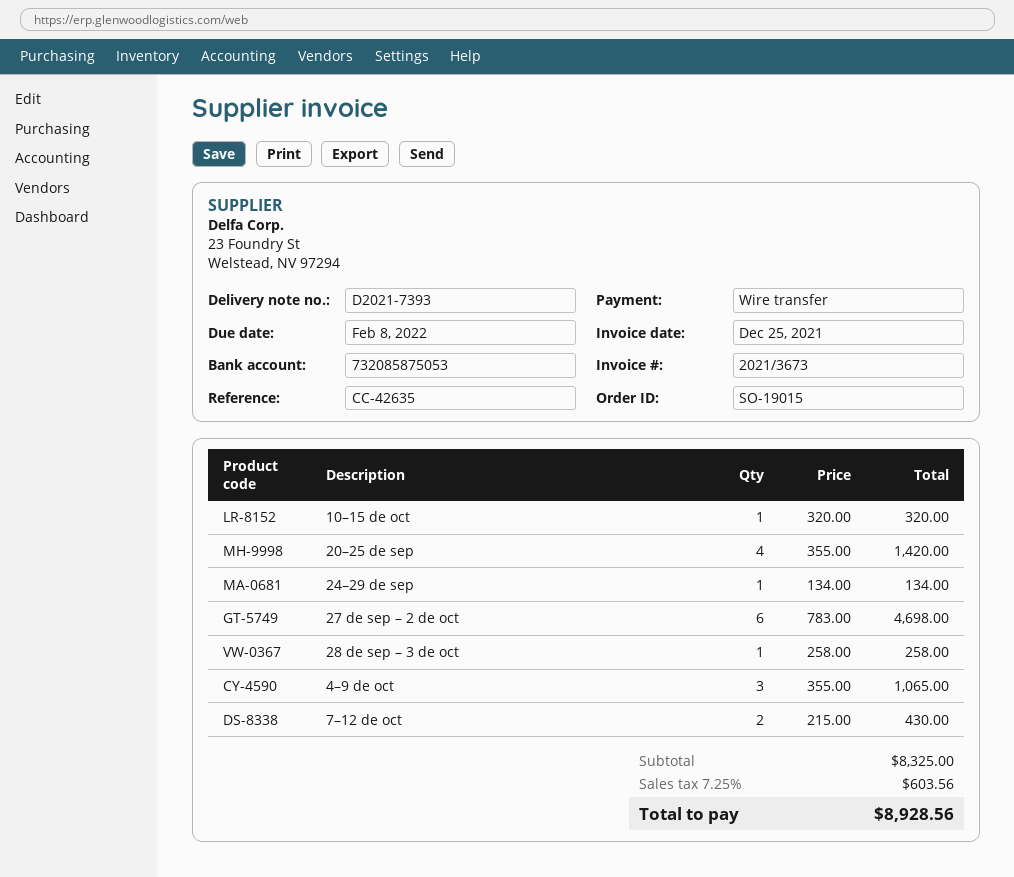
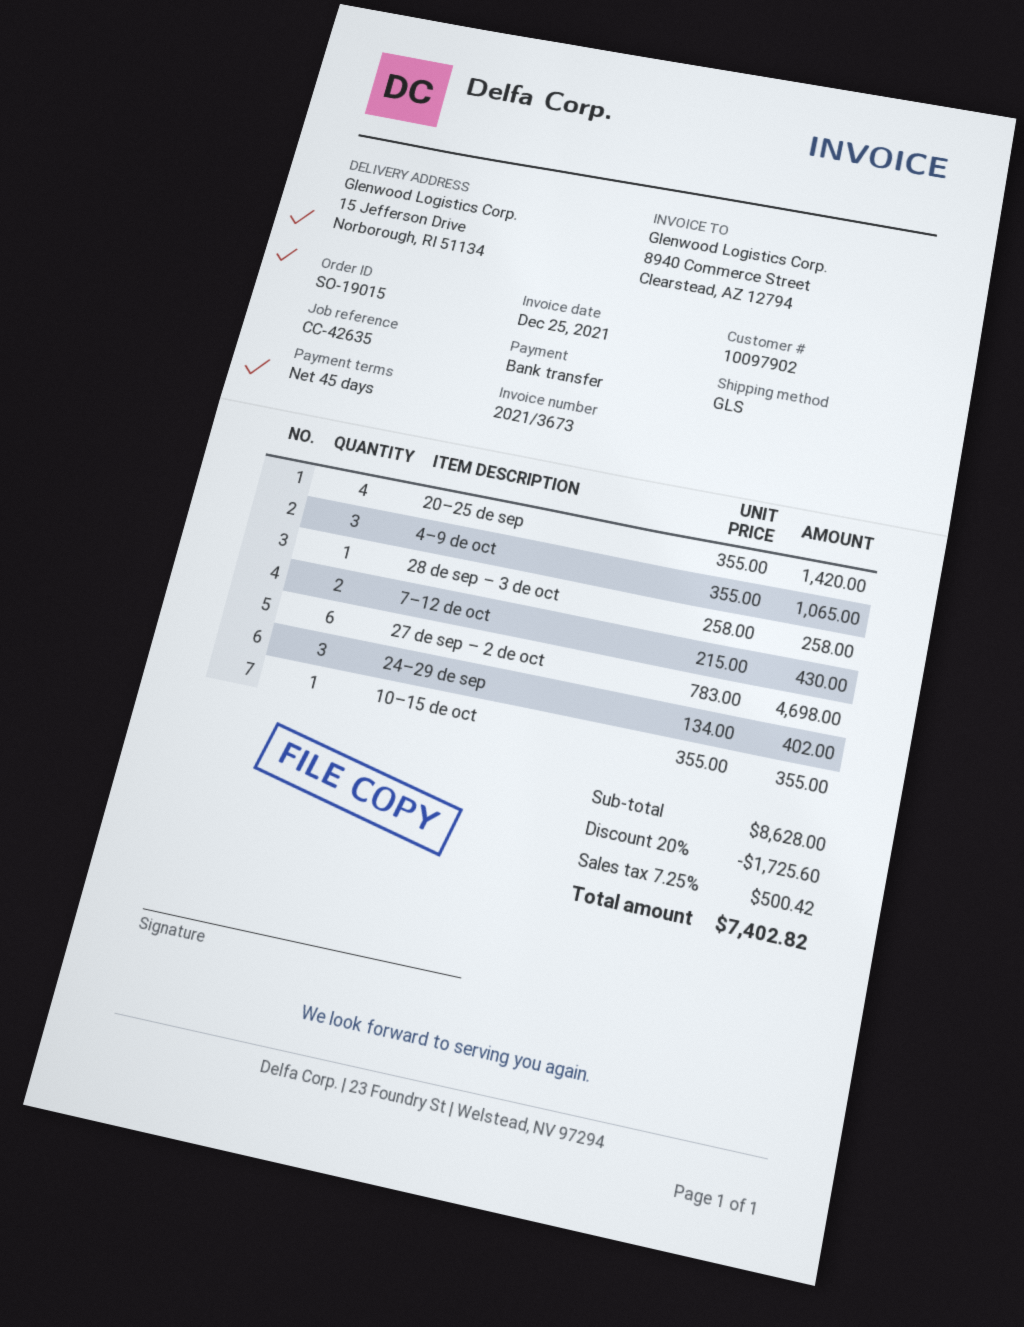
10–15 de oct: 1 x 320.00 = 320.00 -> 1 x 355.00 = 355.00
24–29 de sep: 1 x 134.00 = 134.00 -> 3 x 134.00 = 402.00
subtotal: 8325.00 -> 8628.00
discount: none -> 20% = 1725.60
tax: 7.25% = 603.56 -> 7.25% = 500.42
total: 8928.56 -> 7402.82

